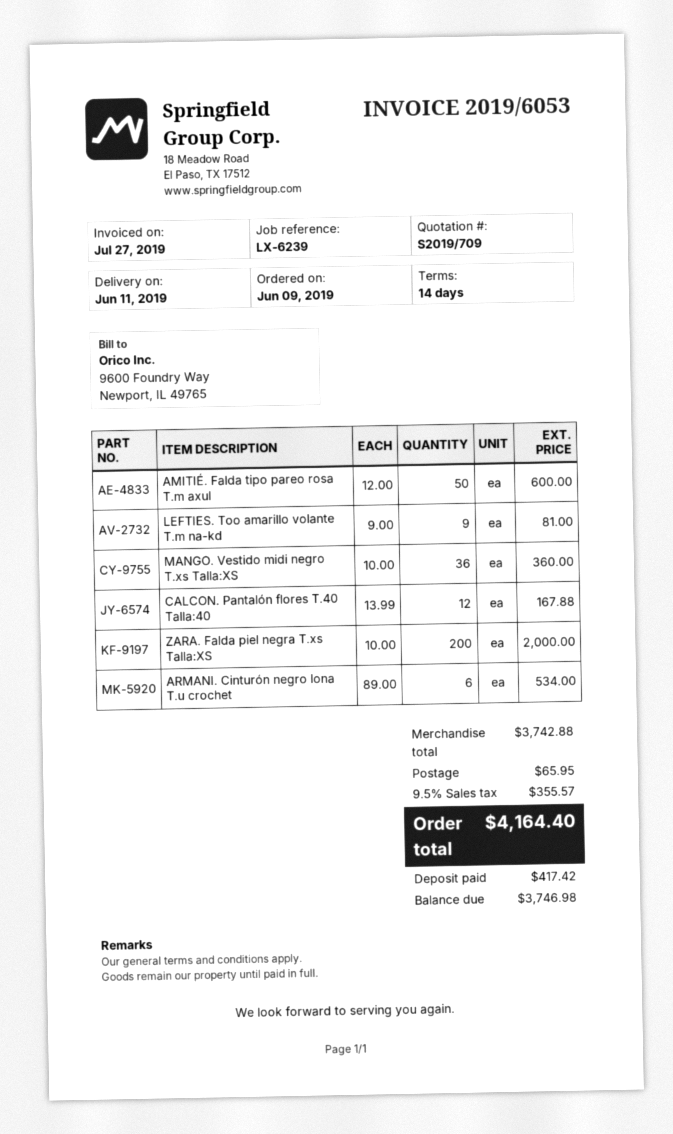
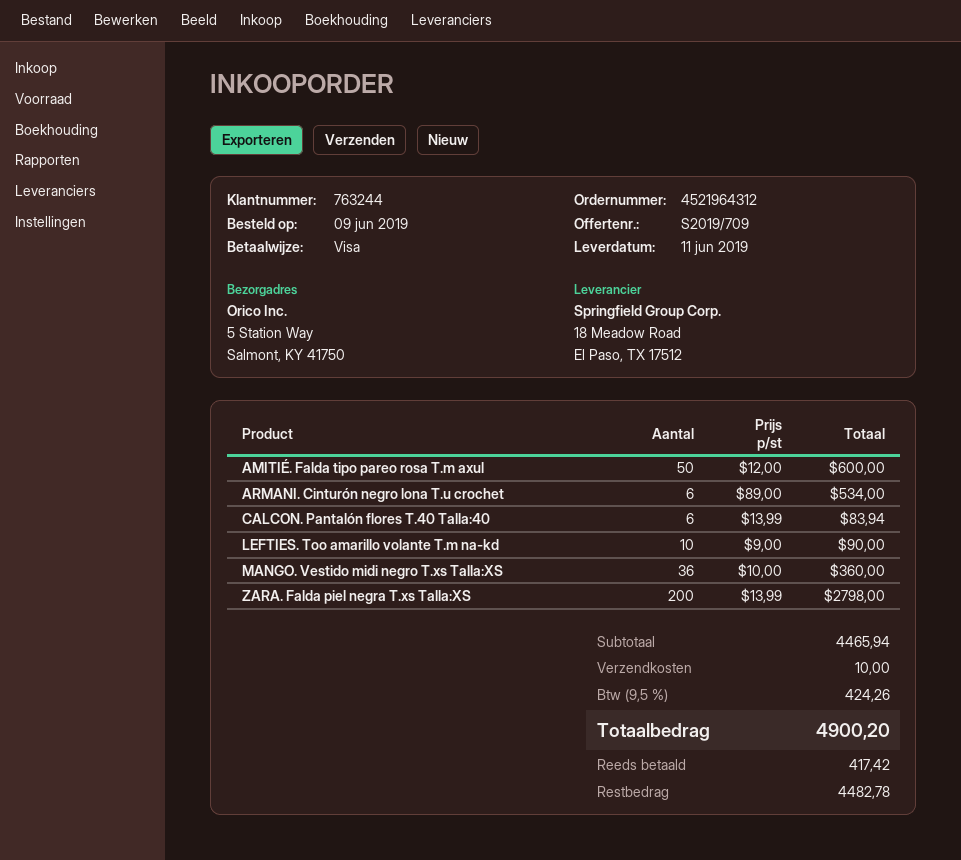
LEFTIES. Too amarillo volante T.m na-kd: 9 x 9.00 = 81.00 -> 10 x 9.00 = 90.00
CALCON. Pantalón flores T.40 Talla:40: 12 x 13.99 = 167.88 -> 6 x 13.99 = 83.94
ZARA. Falda piel negra T.xs Talla:XS: 200 x 10.00 = 2000.00 -> 200 x 13.99 = 2798.00
subtotal: 3742.88 -> 4465.94
shipping: 65.95 -> 10.00
tax: 9.5% = 355.57 -> 9.5% = 424.26
total: 4164.40 -> 4900.20
balance: 3746.98 -> 4482.78

